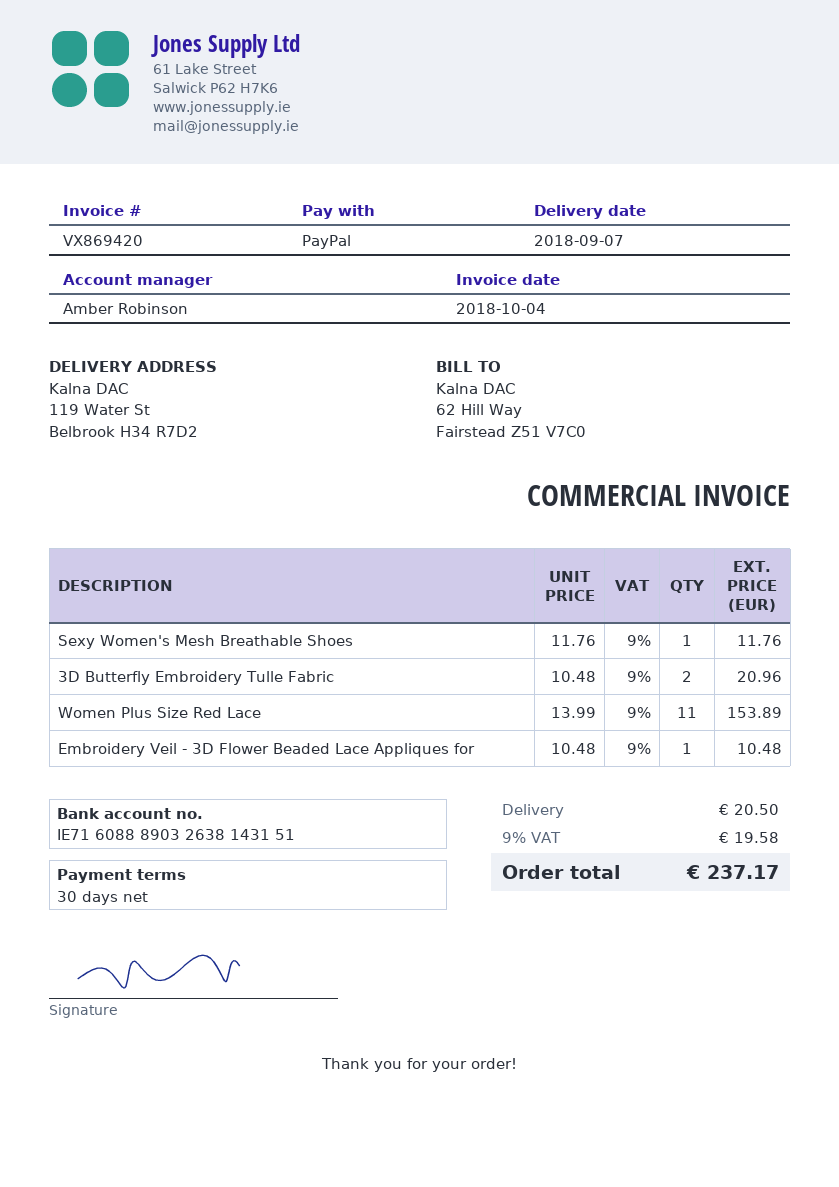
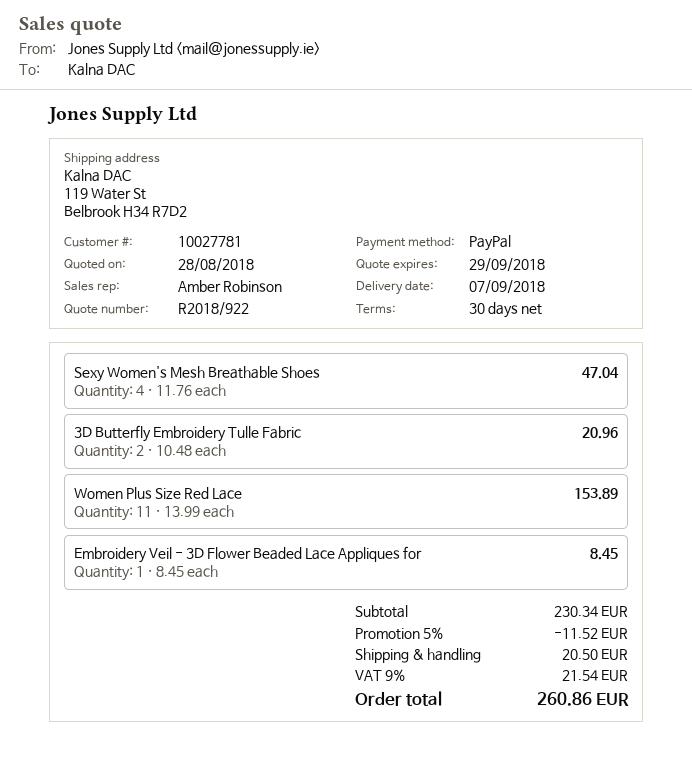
Sexy Women's Mesh Breathable Shoes: 1 x 11.76 = 11.76 -> 4 x 11.76 = 47.04
Embroidery Veil - 3D Flower Beaded Lace Appliques for: 1 x 10.48 = 10.48 -> 1 x 8.45 = 8.45
discount: none -> 5% = 11.52
tax: 9% = 19.58 -> 9% = 21.54
total: 237.17 -> 260.86

